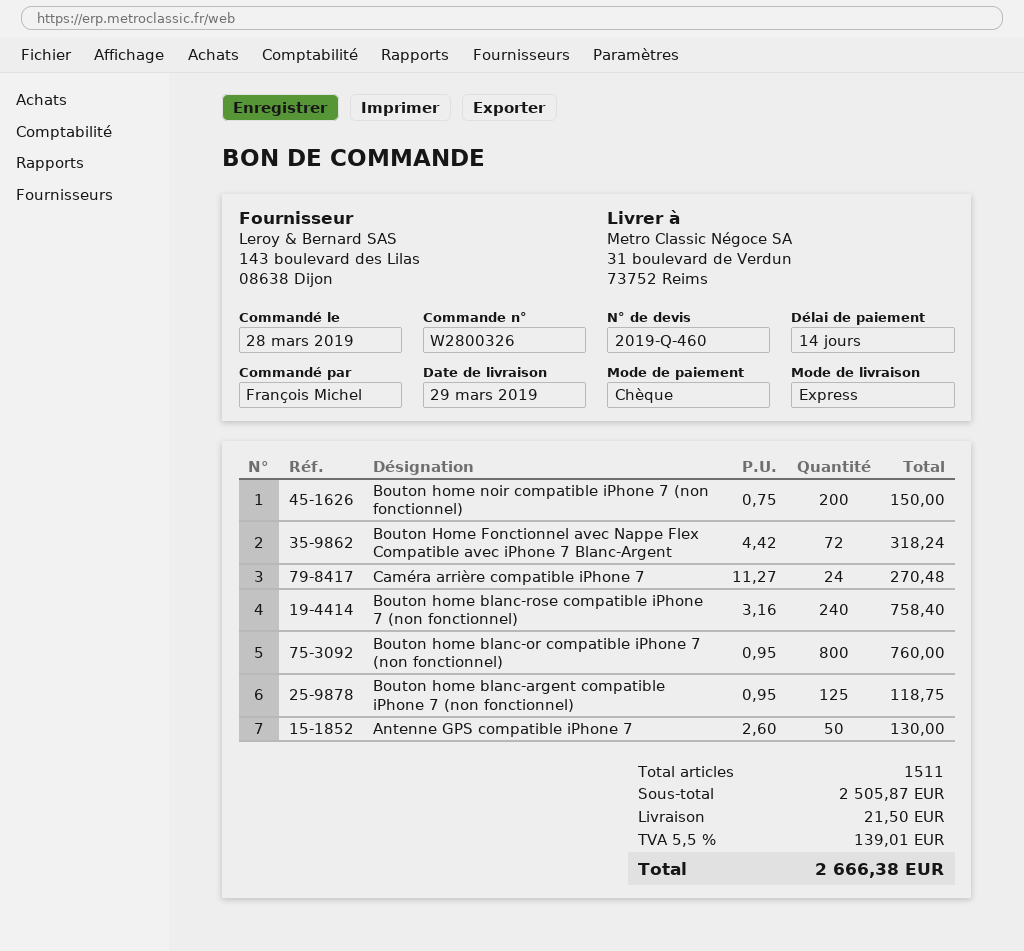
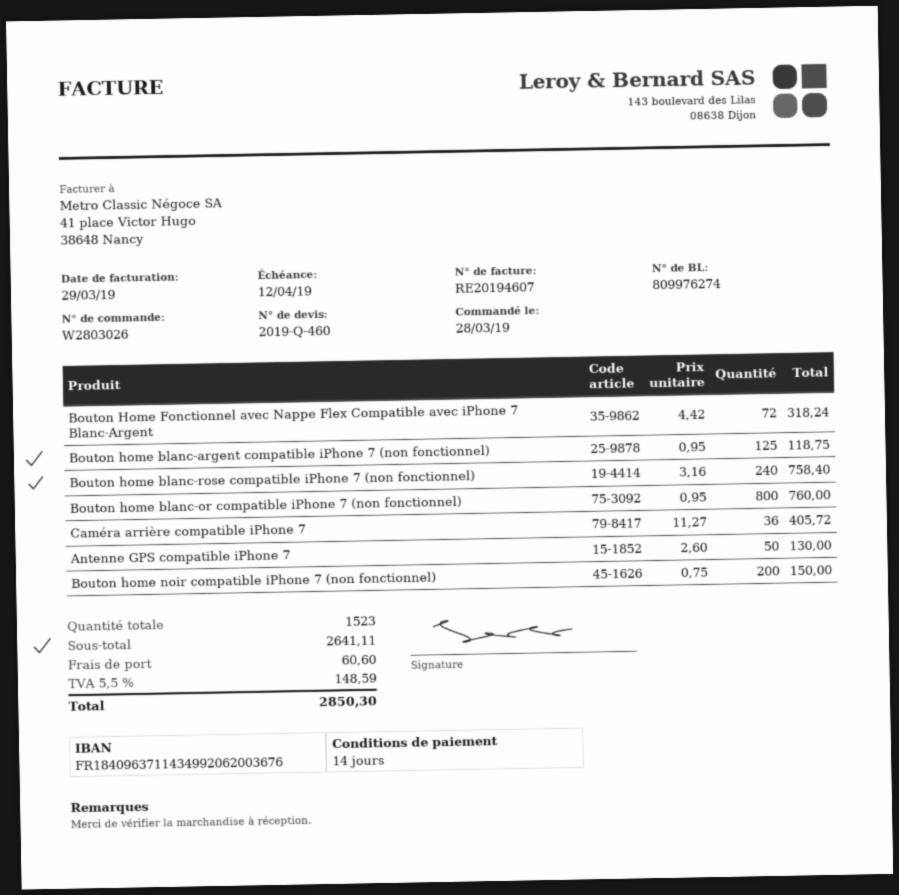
order number: W2800326 -> W2803026
Caméra arrière compatible iPhone 7: 24 x 11.27 = 270.48 -> 36 x 11.27 = 405.72
total quantity: 1511 -> 1523
subtotal: 2505.87 -> 2641.11
shipping: 21.50 -> 60.60
tax: 5.5% = 139.01 -> 5.5% = 148.59
total: 2666.38 -> 2850.30

